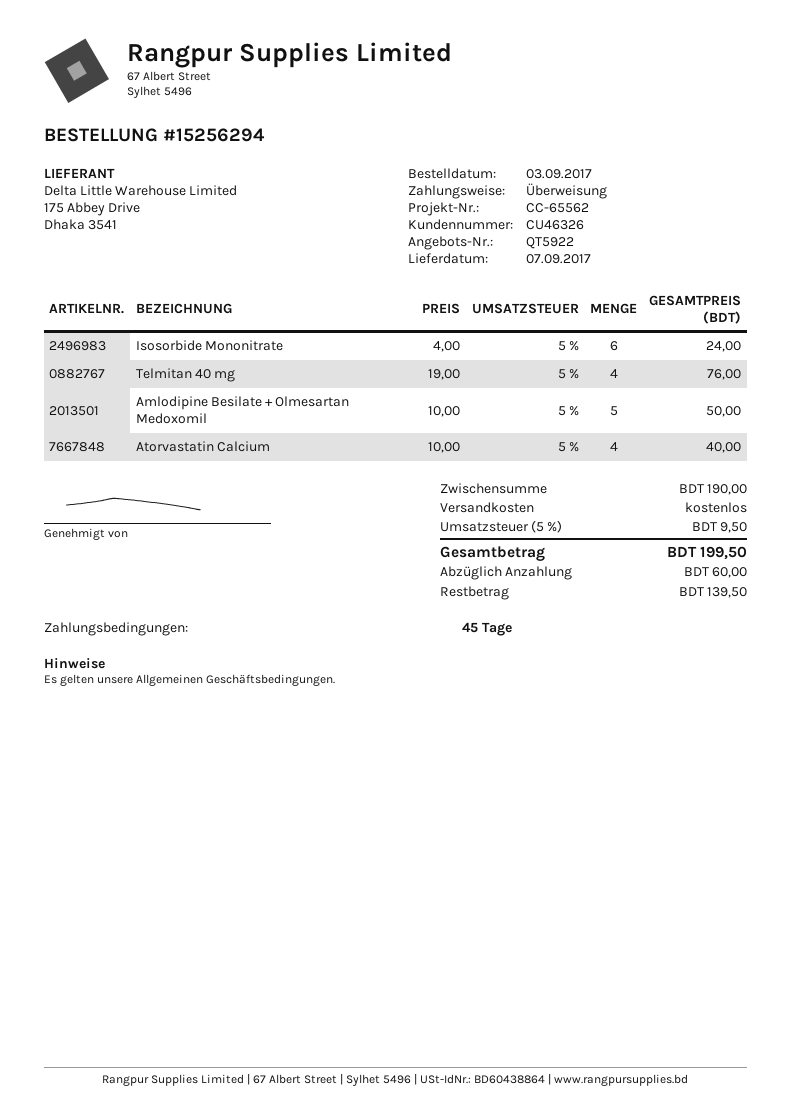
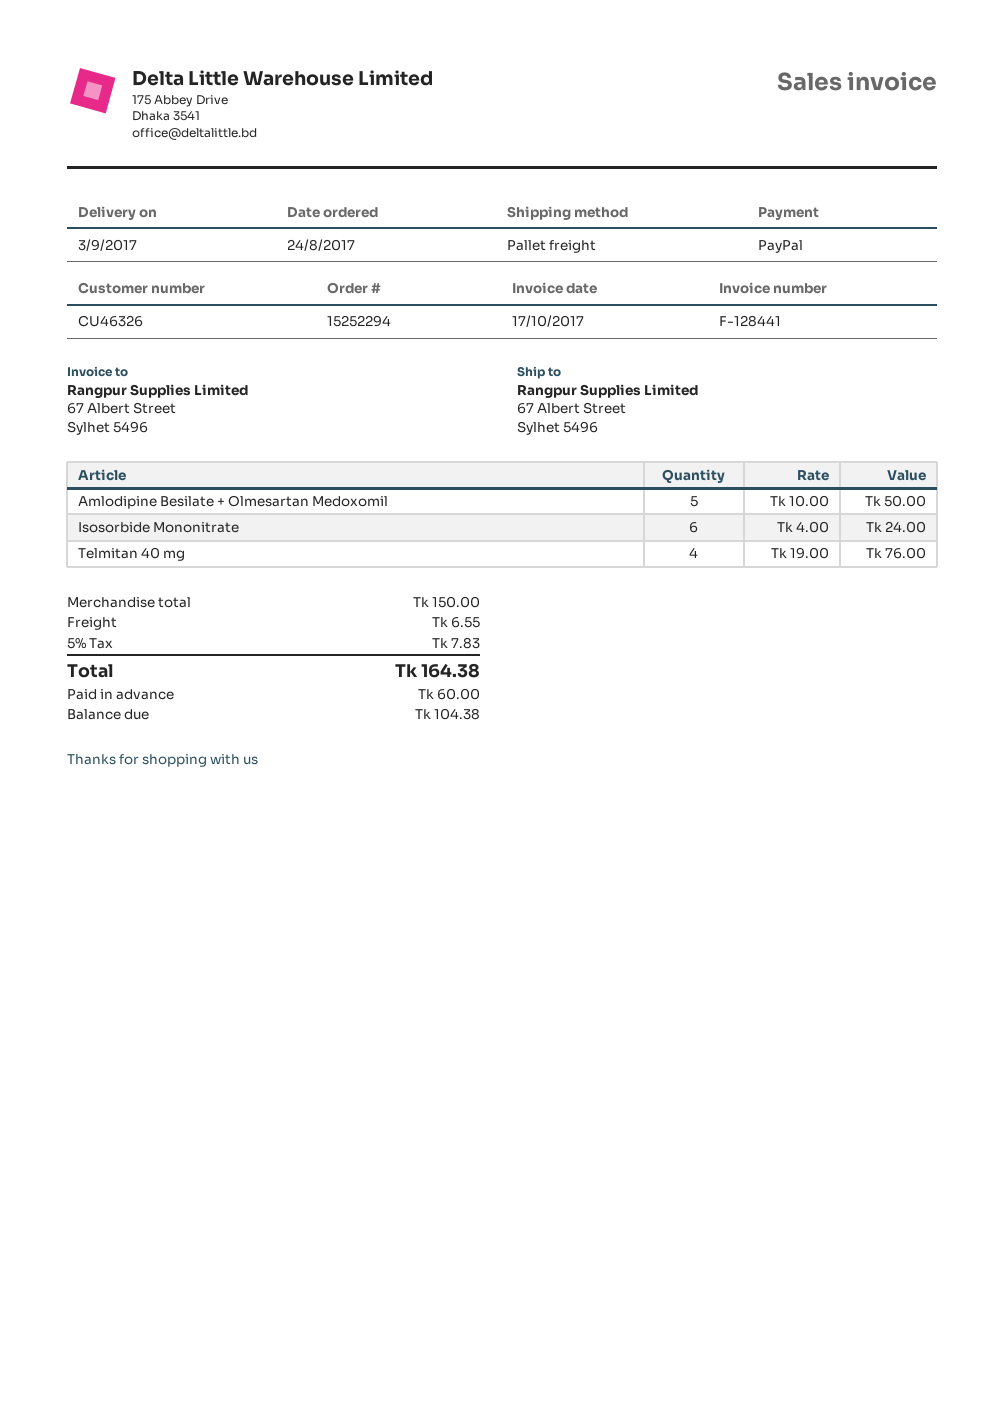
order number: 15256294 -> 15252294
order date: 2017-09-03 -> 2017-08-24
delivery date: 2017-09-07 -> 2017-09-03
payment method: bank transfer -> PayPal
Atorvastatin Calcium: 4 x 10.00 = 40.00 -> none
subtotal: 190.00 -> 150.00
shipping: 0.00 -> 6.55
tax: 5% = 9.50 -> 5% = 7.83
total: 199.50 -> 164.38
balance: 139.50 -> 104.38

